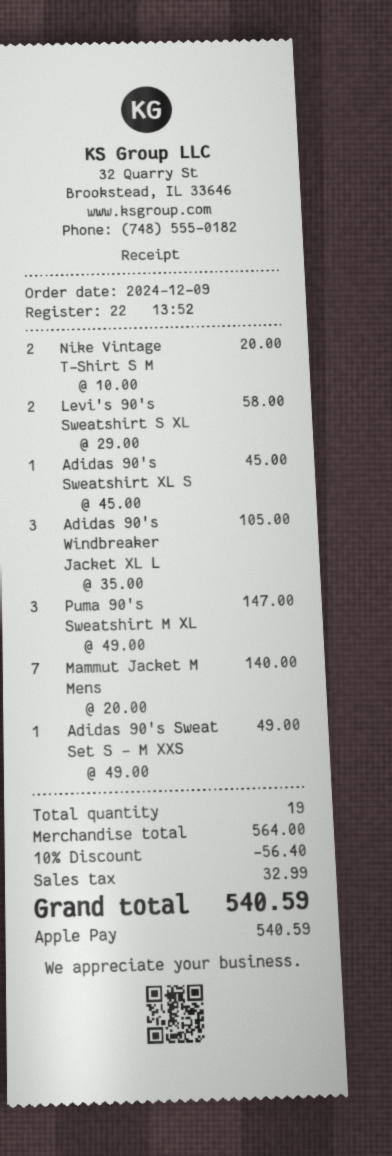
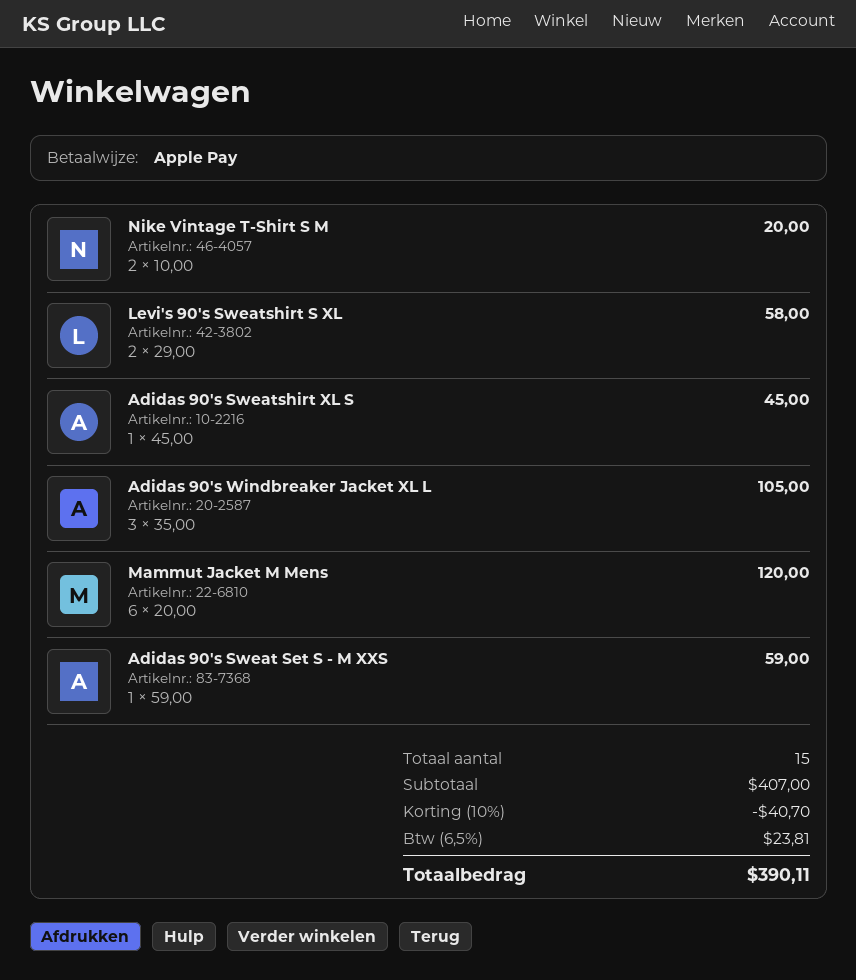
Puma 90's Sweatshirt M XL: 3 x 49.00 = 147.00 -> none
Mammut Jacket M Mens: 7 x 20.00 = 140.00 -> 6 x 20.00 = 120.00
Adidas 90's Sweat Set S - M XXS: 1 x 49.00 = 49.00 -> 1 x 59.00 = 59.00
total quantity: 19 -> 15
subtotal: 564.00 -> 407.00
discount: 10% = 56.40 -> 10% = 40.70
tax: 32.99 -> 23.81
total: 540.59 -> 390.11

